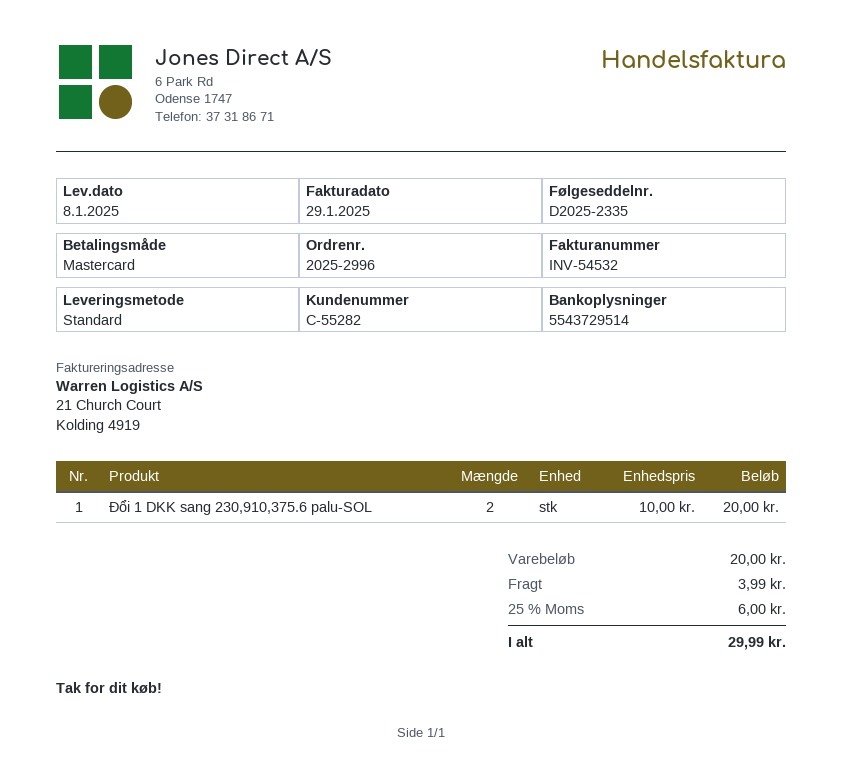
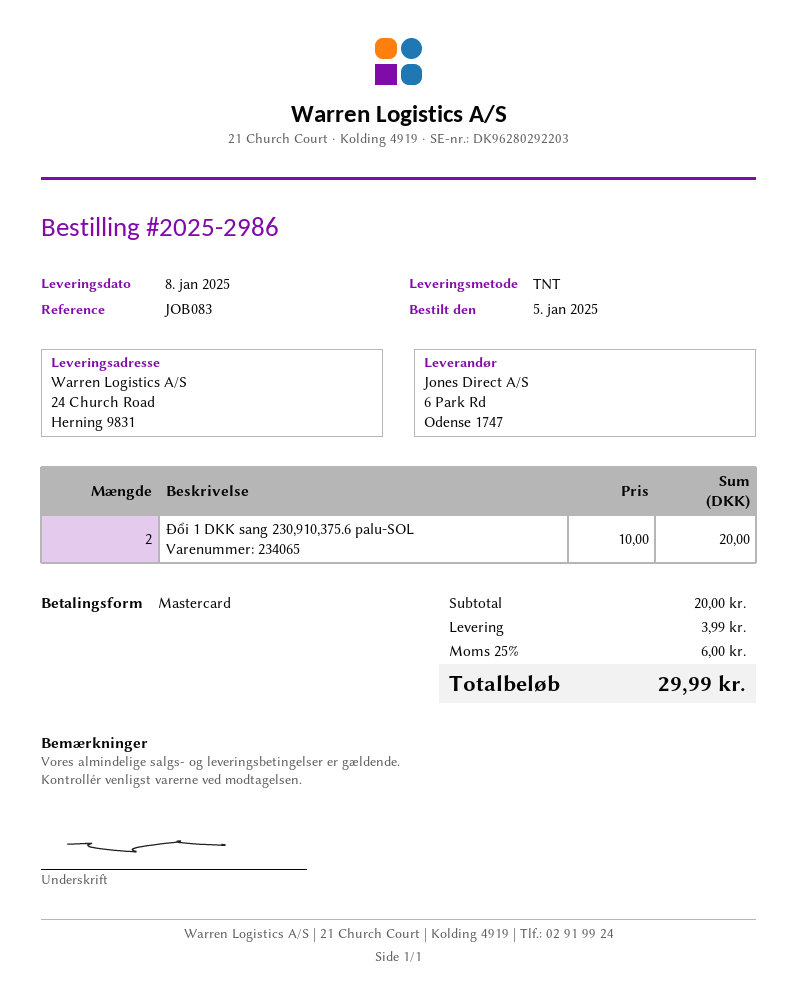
order number: 2025-2996 -> 2025-2986
shipping method: standard -> TNT

